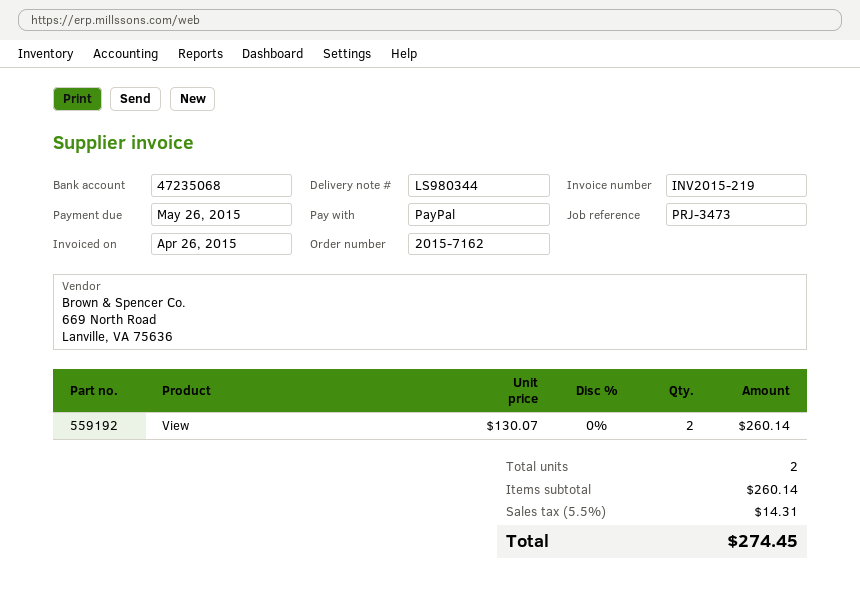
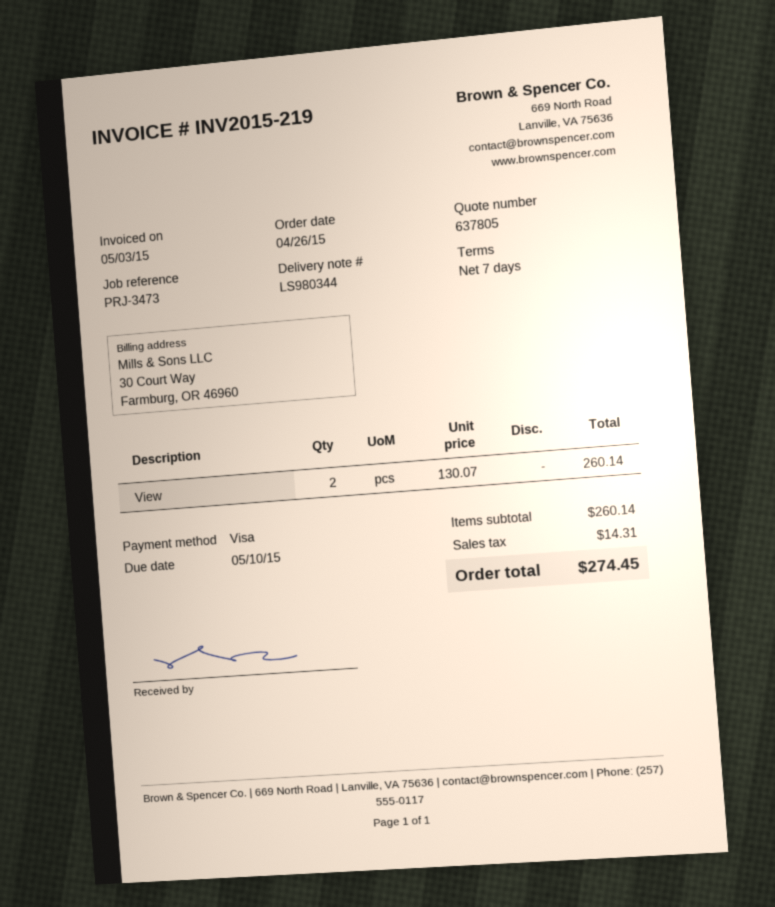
invoice date: 2015-04-26 -> 2015-05-03
due date: 2015-05-26 -> 2015-05-10
payment method: PayPal -> Visa

